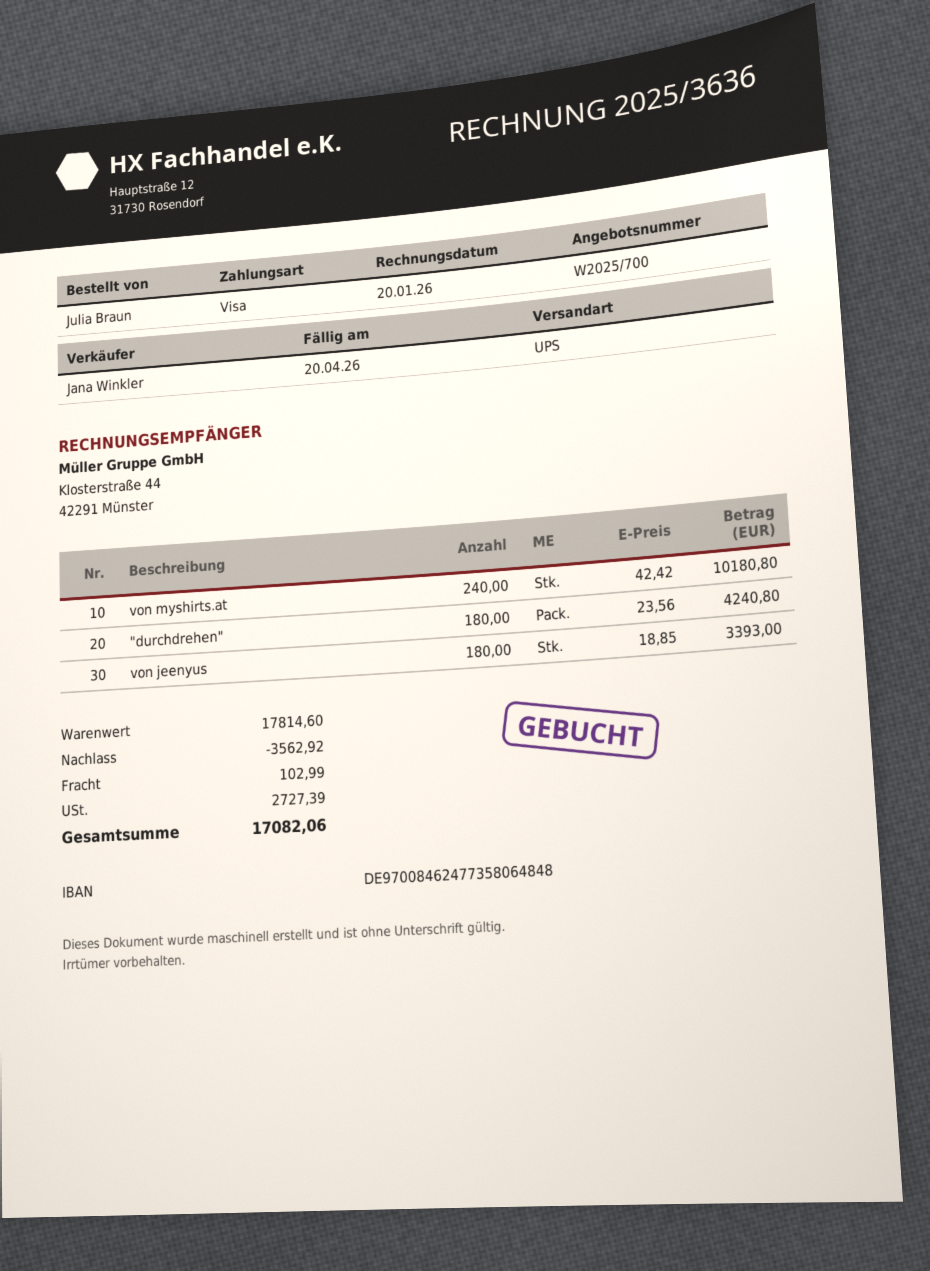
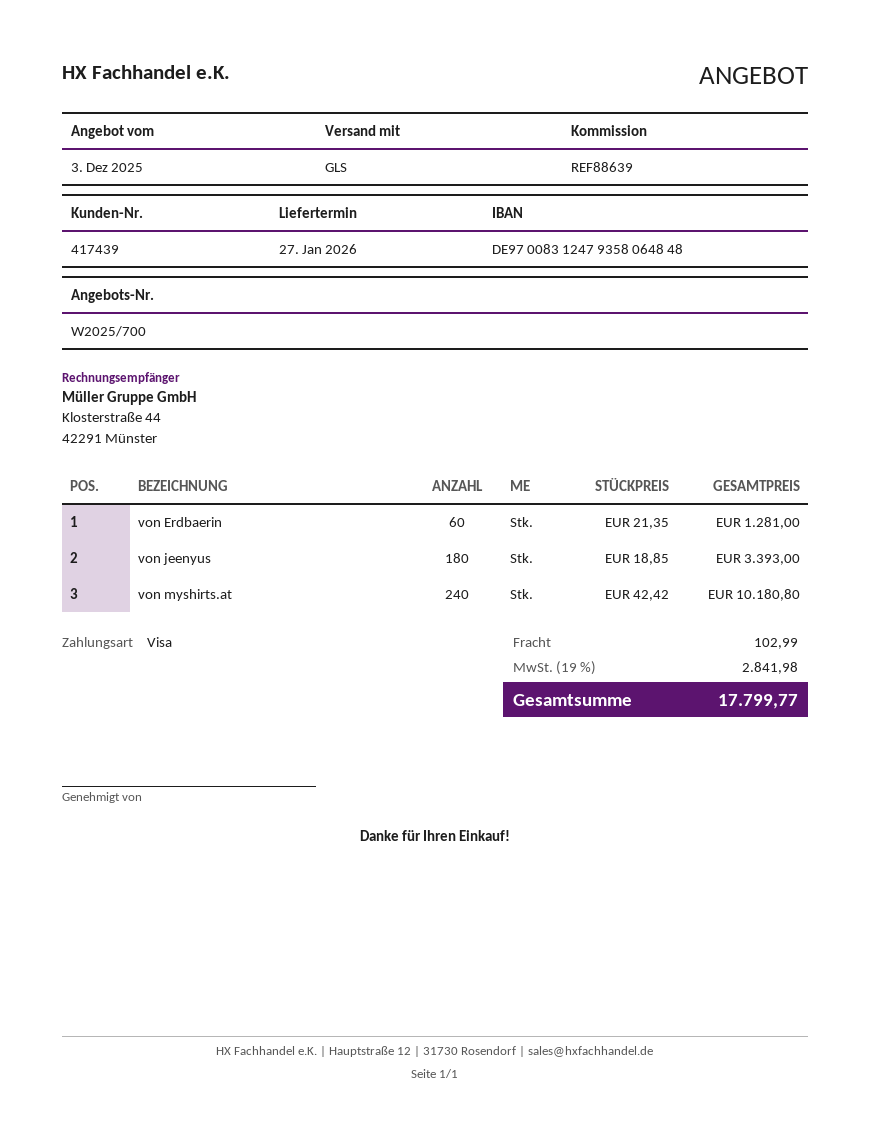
bank account: DE97008462477358064848 -> DE97008312479358064848
shipping method: UPS -> GLS
"durchdrehen": 180 x 23.56 = 4240.80 -> none
von Erdbaerin: none -> 60 x 21.35 = 1281.00
discount: 3562.92 -> none
tax: 2727.39 -> 2841.98
total: 17082.06 -> 17799.77

